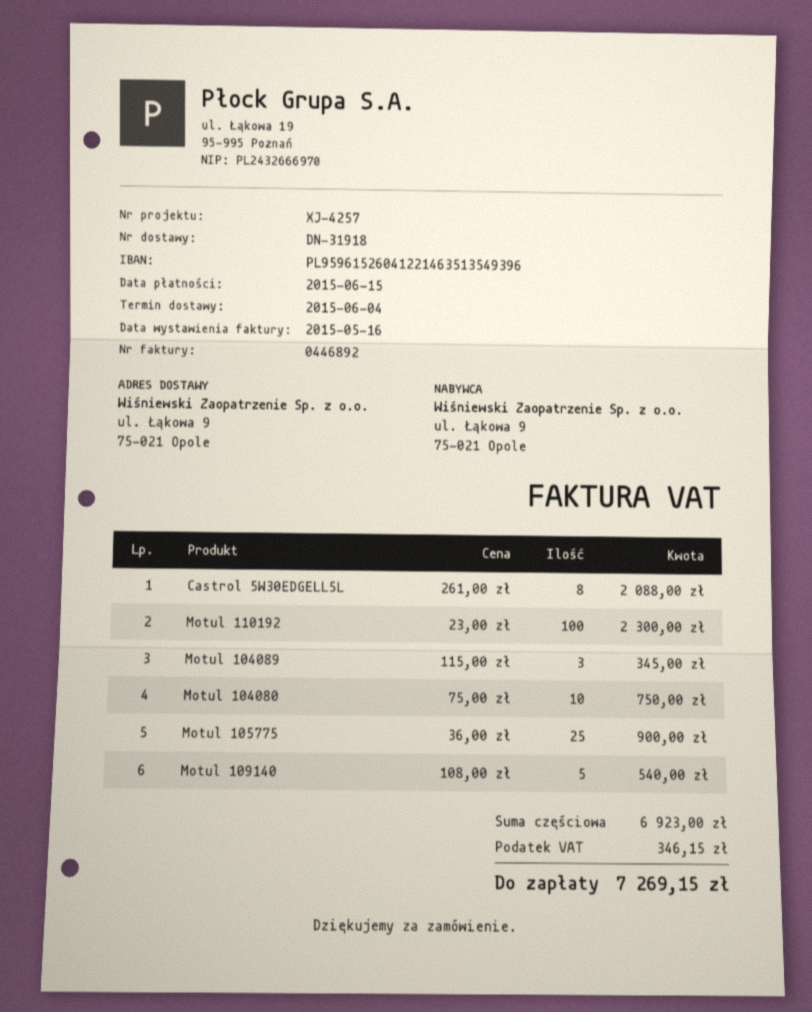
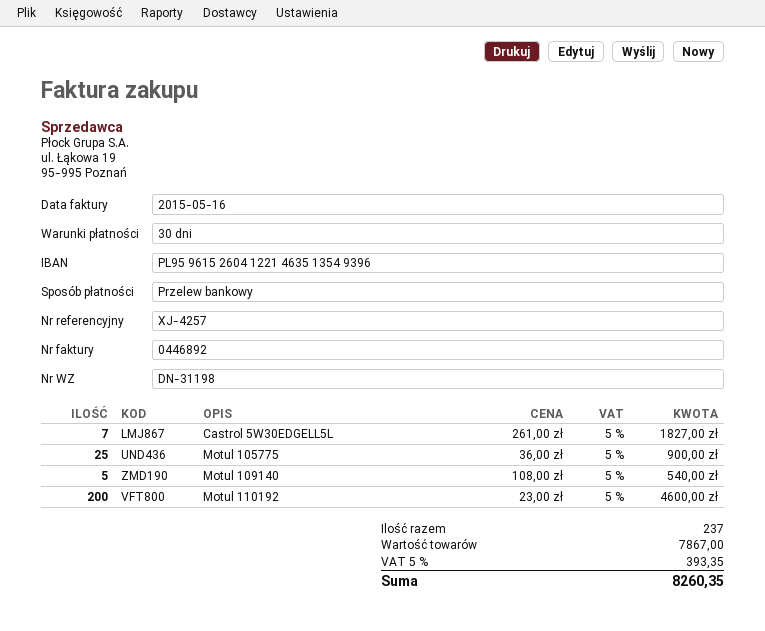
delivery note number: DN-31918 -> DN-31198
Castrol 5W30EDGELL5L: 8 x 261.00 = 2088.00 -> 7 x 261.00 = 1827.00
Motul 110192: 100 x 23.00 = 2300.00 -> 200 x 23.00 = 4600.00
Motul 104089: 3 x 115.00 = 345.00 -> none
Motul 104080: 10 x 75.00 = 750.00 -> none
subtotal: 6923.00 -> 7867.00
tax: 346.15 -> 393.35
total: 7269.15 -> 8260.35

